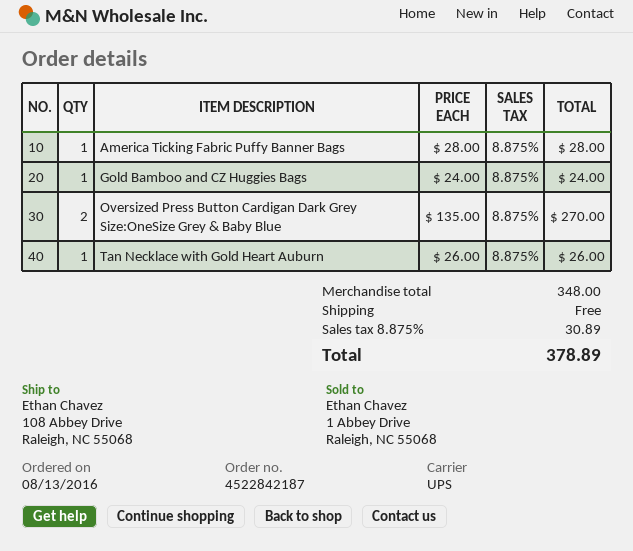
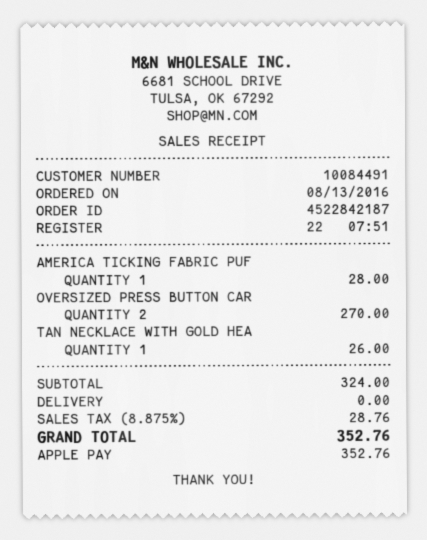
Gold Bamboo and CZ Huggies Bags: 1 for 24.00 -> none
subtotal: 348.00 -> 324.00
tax: 8.875% = 30.89 -> 8.875% = 28.76
total: 378.89 -> 352.76

